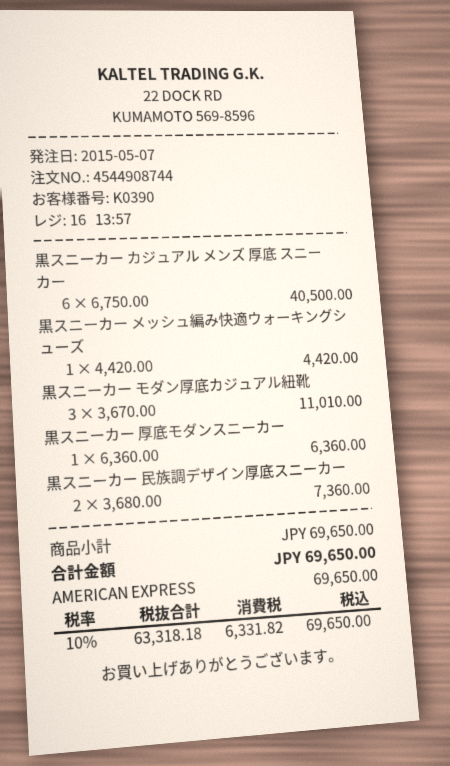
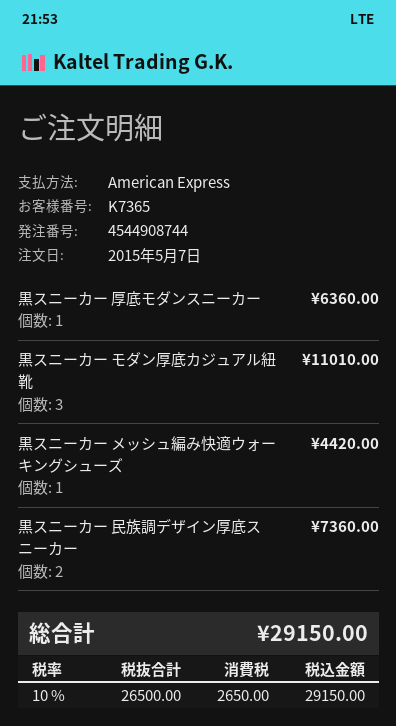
customer number: K0390 -> K7365
黒スニーカー カジュアル メンズ 厚底 スニーカー: 6 for 40500.00 -> none
net: 63318.18 -> 26500.00
tax: 10% = 6331.82 -> 10% = 2650.00
total: 69650.00 -> 29150.00

